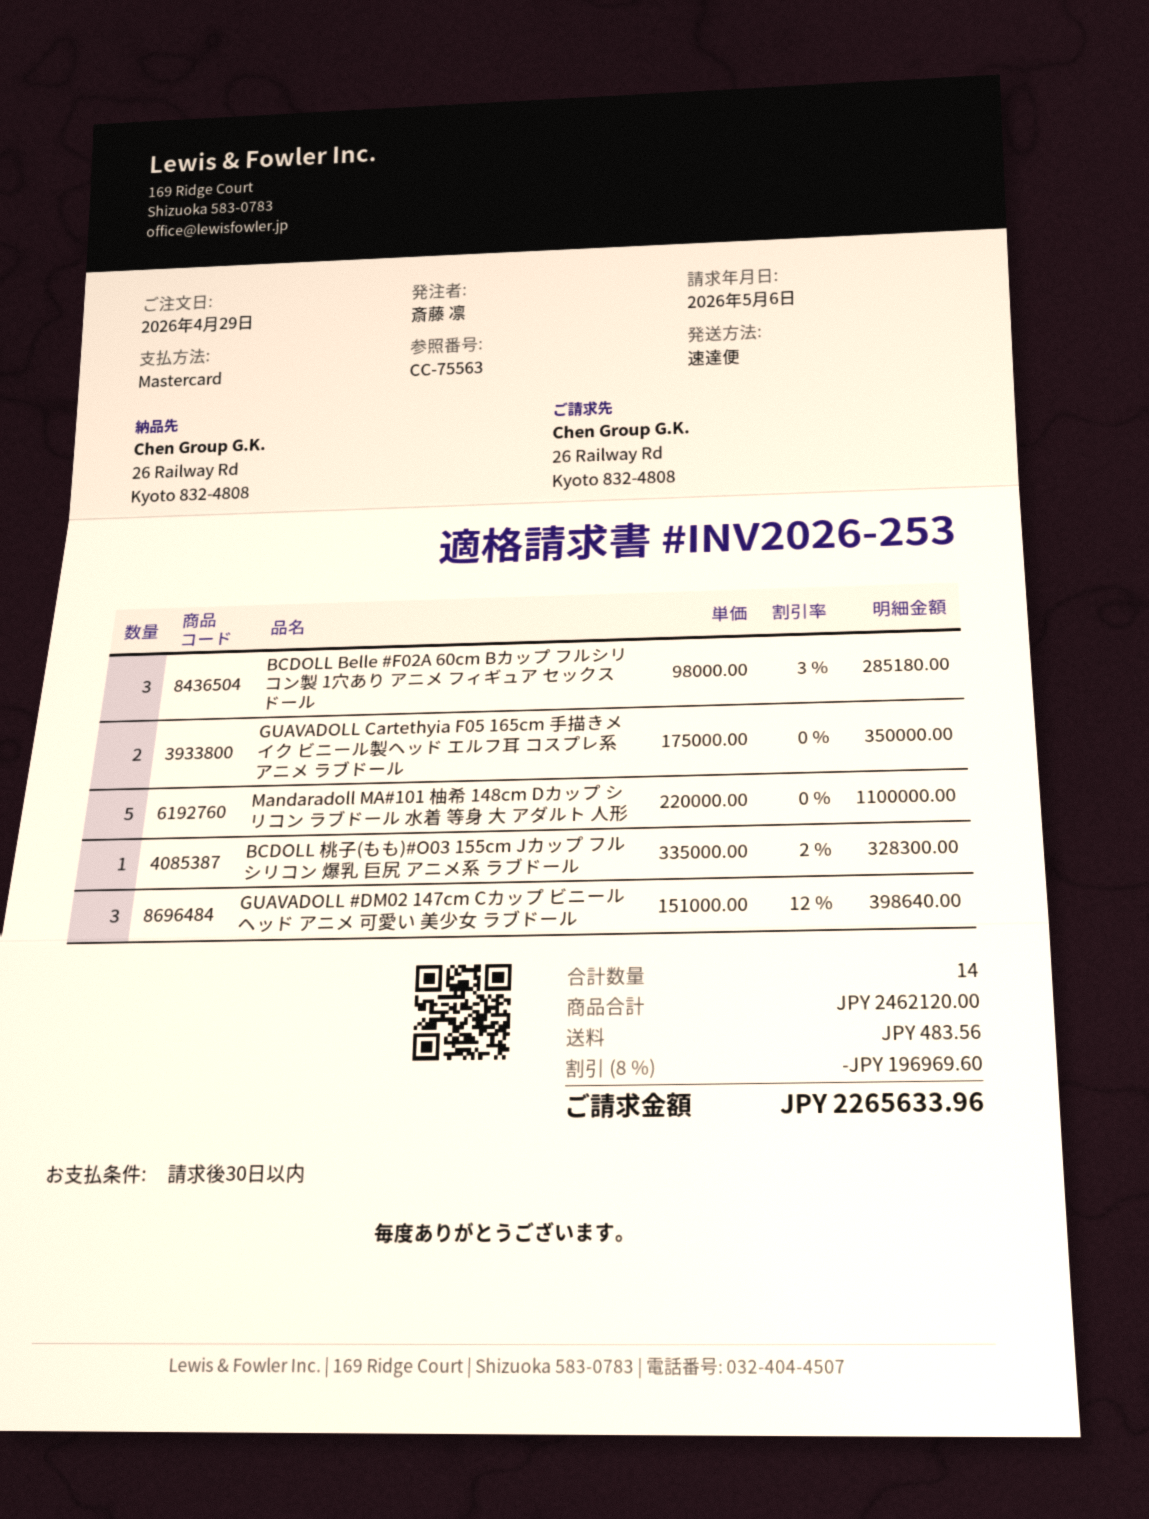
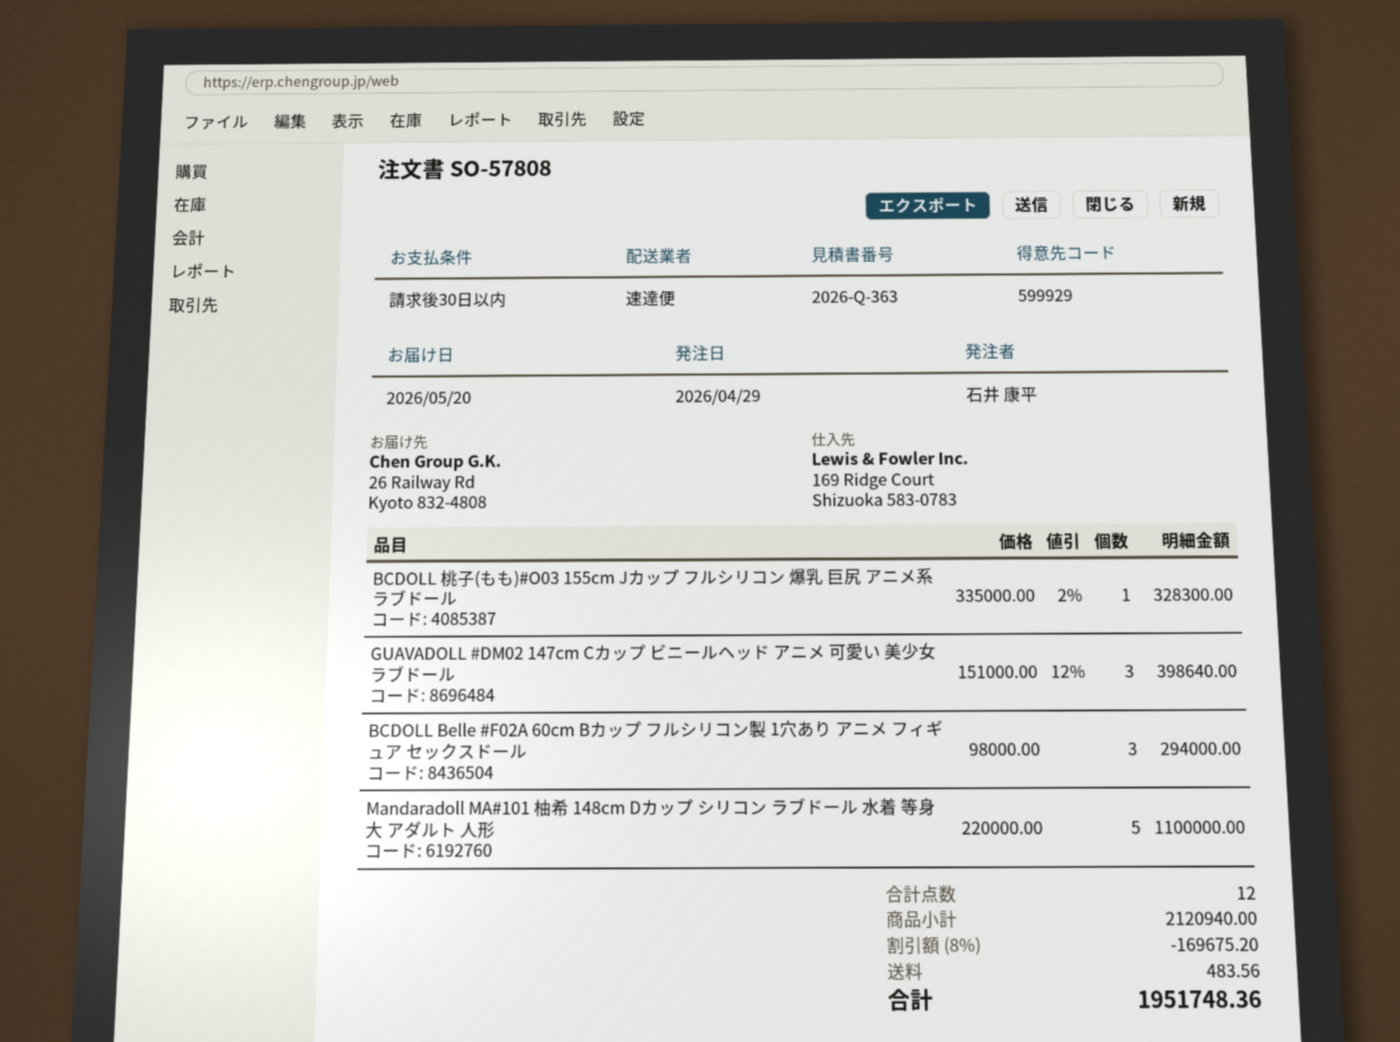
ordered by: 斎藤 凛 -> 石井 康平
BCDOLL Belle #F02A 60cm Bカップ フルシリコン製 1穴あり アニメ フィギュア セックスドール: 3 x 98000.00 - 3% = 285180.00 -> 3 x 98000.00 = 294000.00
GUAVADOLL Cartethyia F05 165cm 手描きメイク ビニール製ヘッド エルフ耳 コスプレ系 アニメ ラブドール: 2 x 175000.00 = 350000.00 -> none
total quantity: 14 -> 12
subtotal: 2462120.00 -> 2120940.00
discount: 8% = 196969.60 -> 8% = 169675.20
total: 2265633.96 -> 1951748.36

